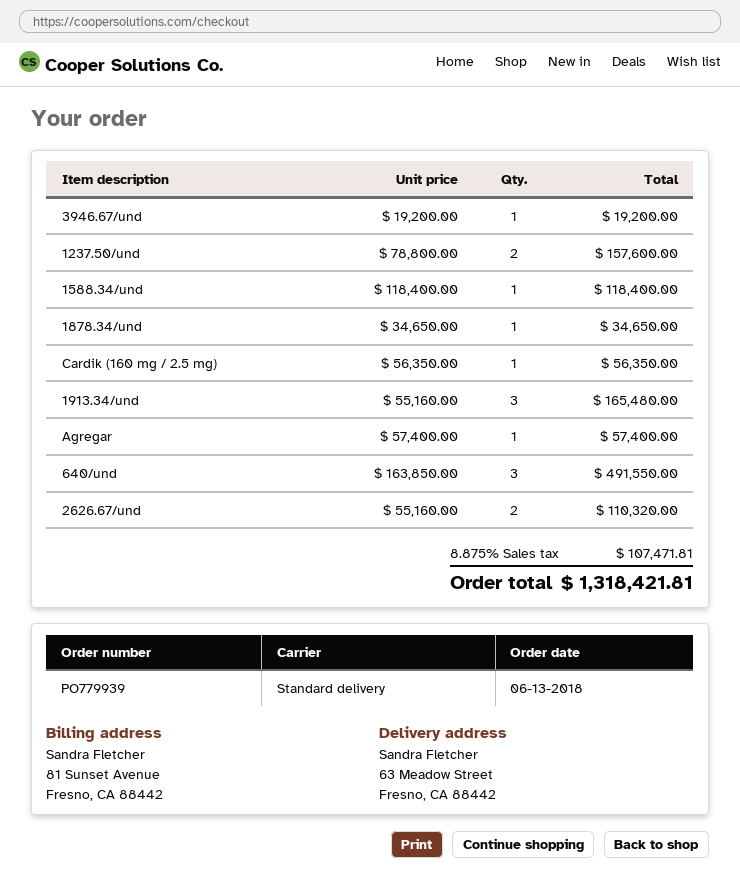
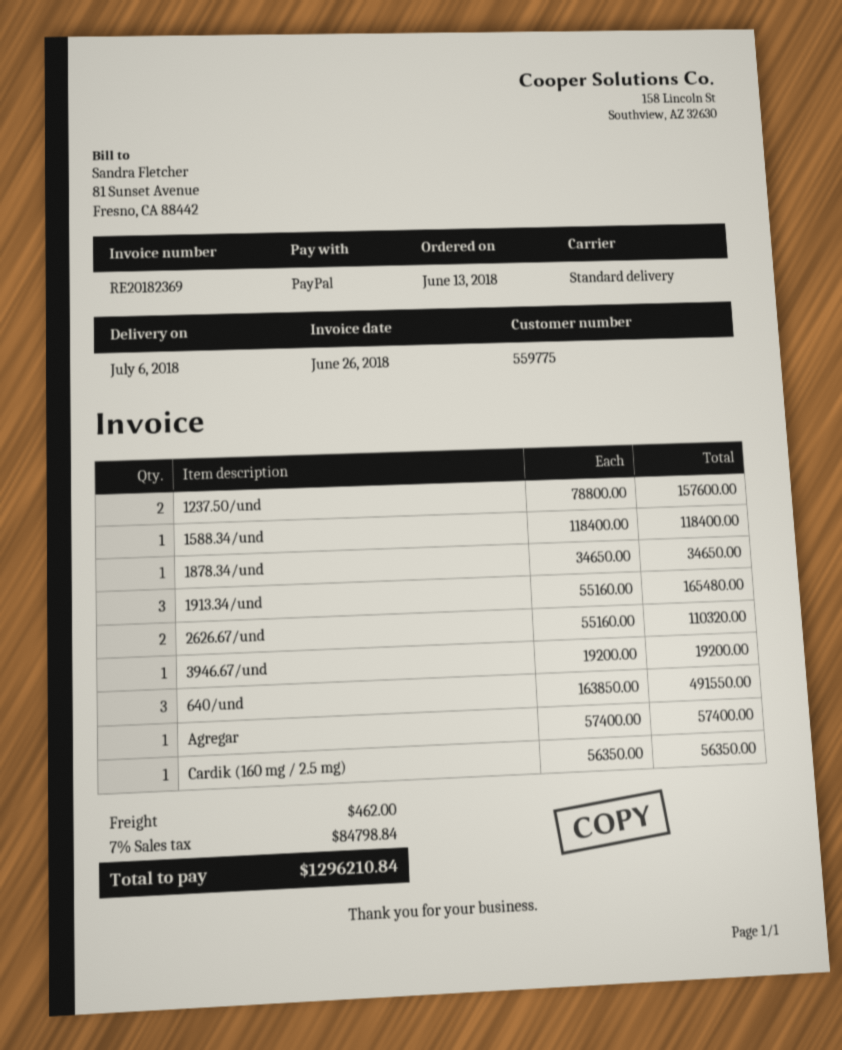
shipping: none -> 462.00
tax: 8.875% = 107471.81 -> 7% = 84798.84
total: 1318421.81 -> 1296210.84

